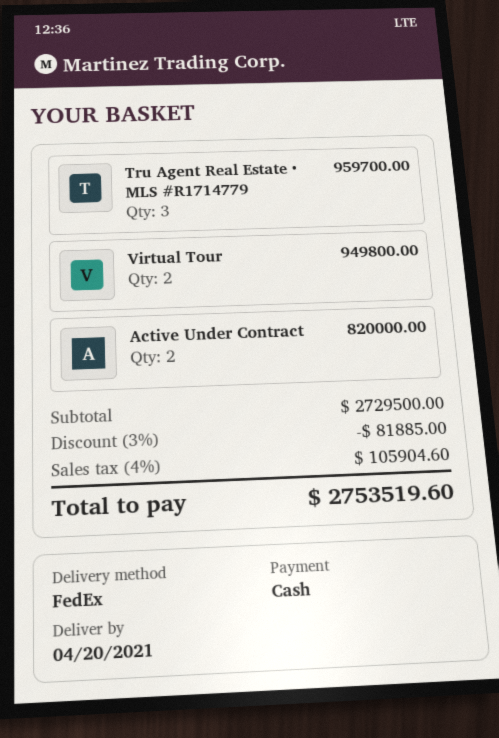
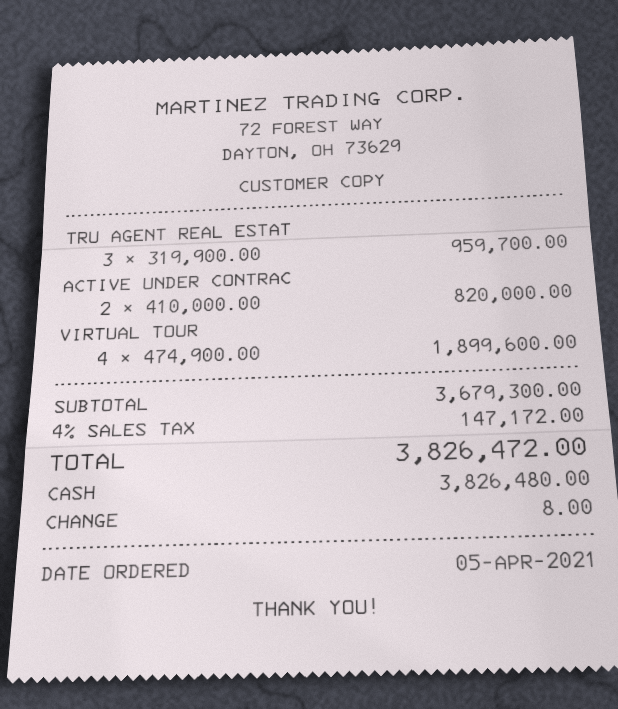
Virtual Tour: 2 for 949800.00 -> 4 for 1899600.00
subtotal: 2729500.00 -> 3679300.00
discount: 3% = 81885.00 -> none
tax: 4% = 105904.60 -> 4% = 147172.00
total: 2753519.60 -> 3826472.00

